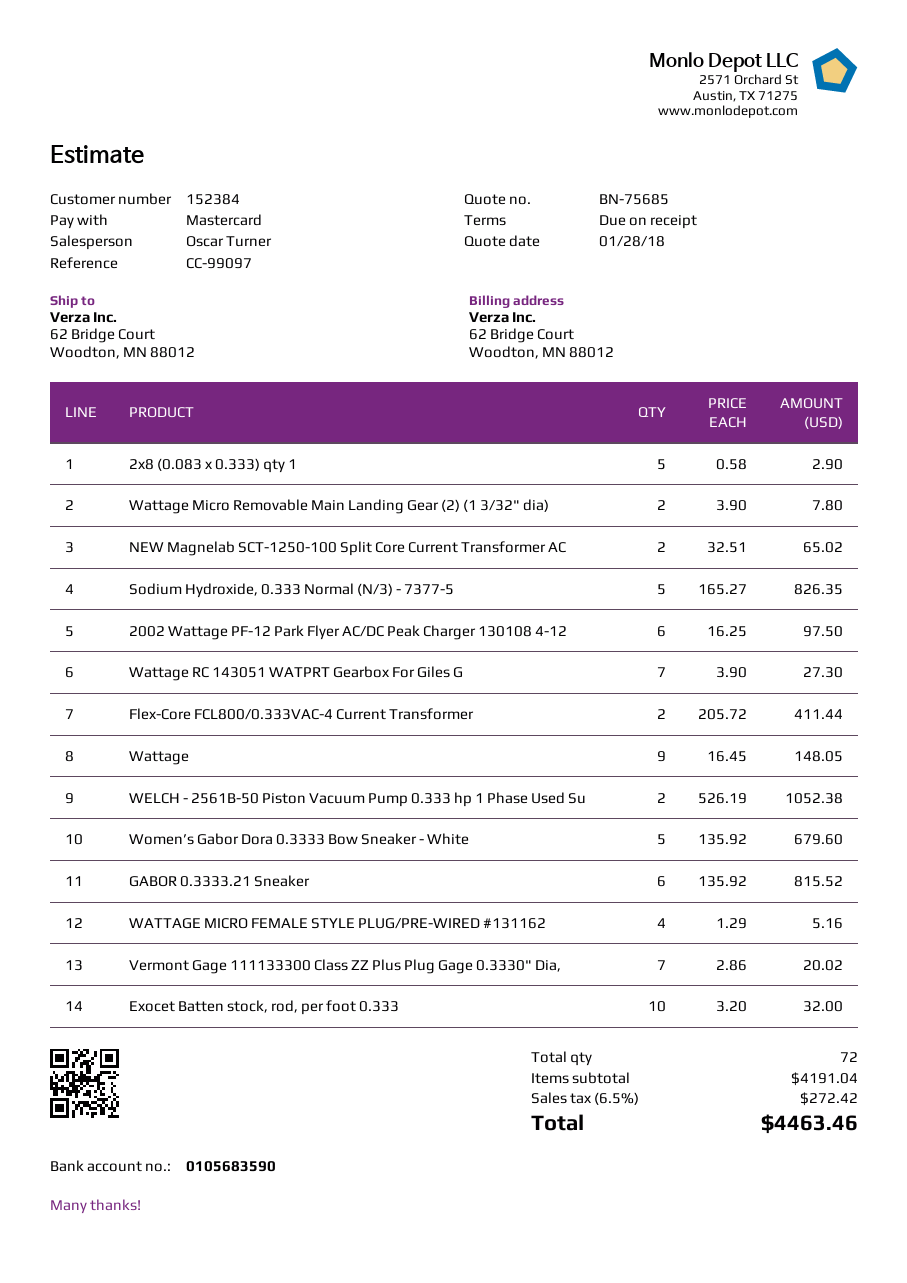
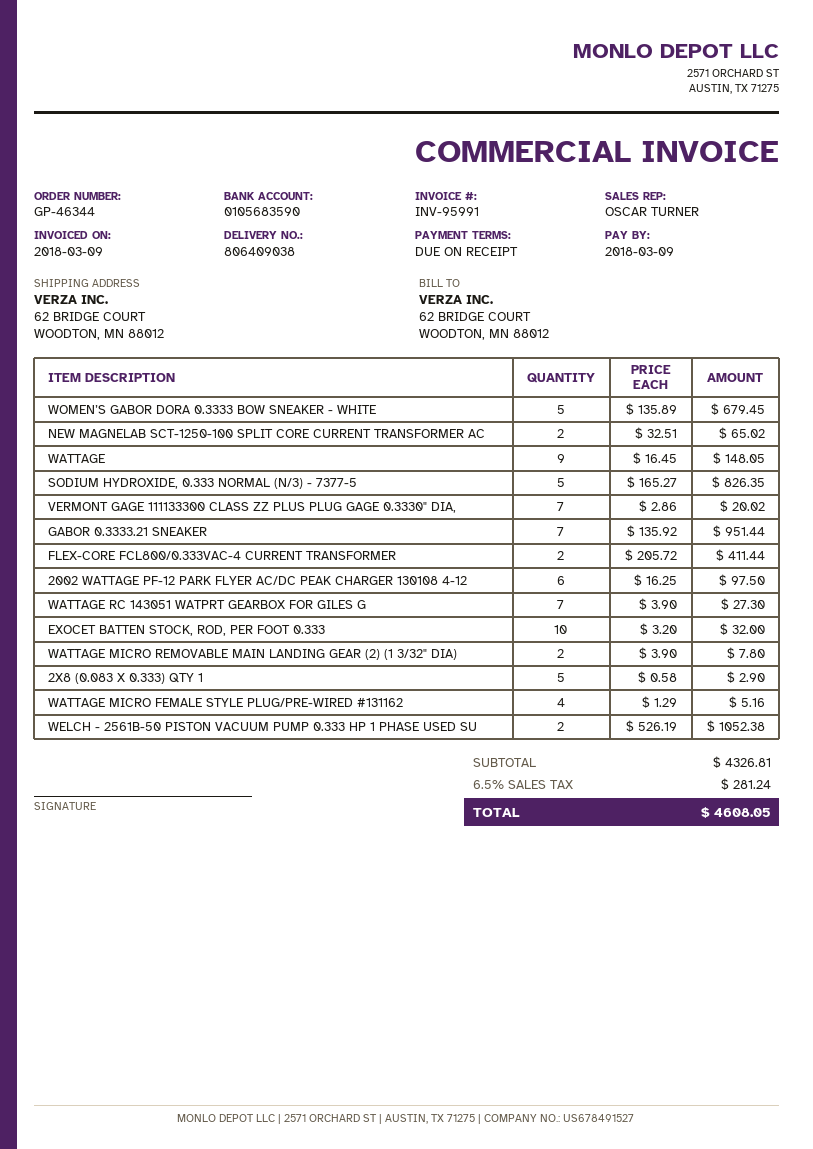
Women’s Gabor Dora 0.3333 Bow Sneaker - White: 5 x 135.92 = 679.60 -> 5 x 135.89 = 679.45
GABOR 0.3333.21 Sneaker: 6 x 135.92 = 815.52 -> 7 x 135.92 = 951.44
subtotal: 4191.04 -> 4326.81
tax: 6.5% = 272.42 -> 6.5% = 281.24
total: 4463.46 -> 4608.05

